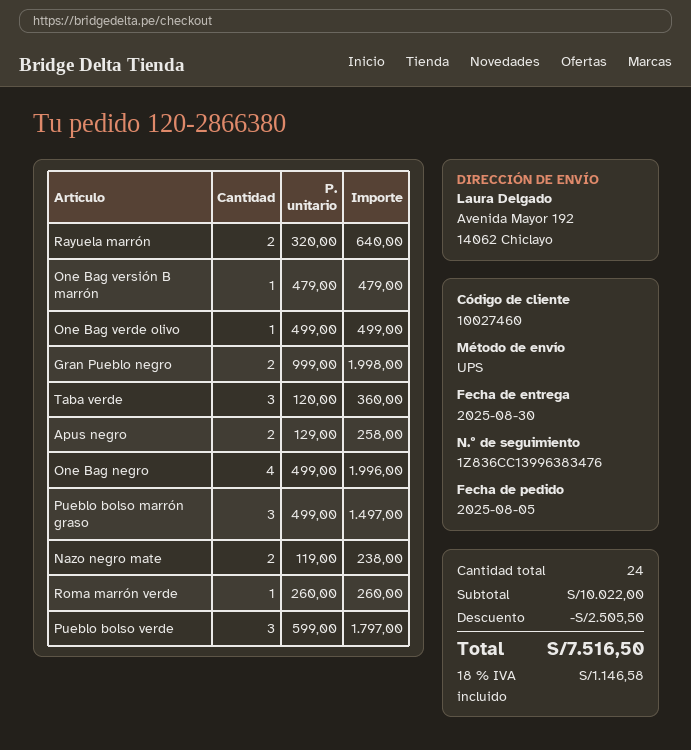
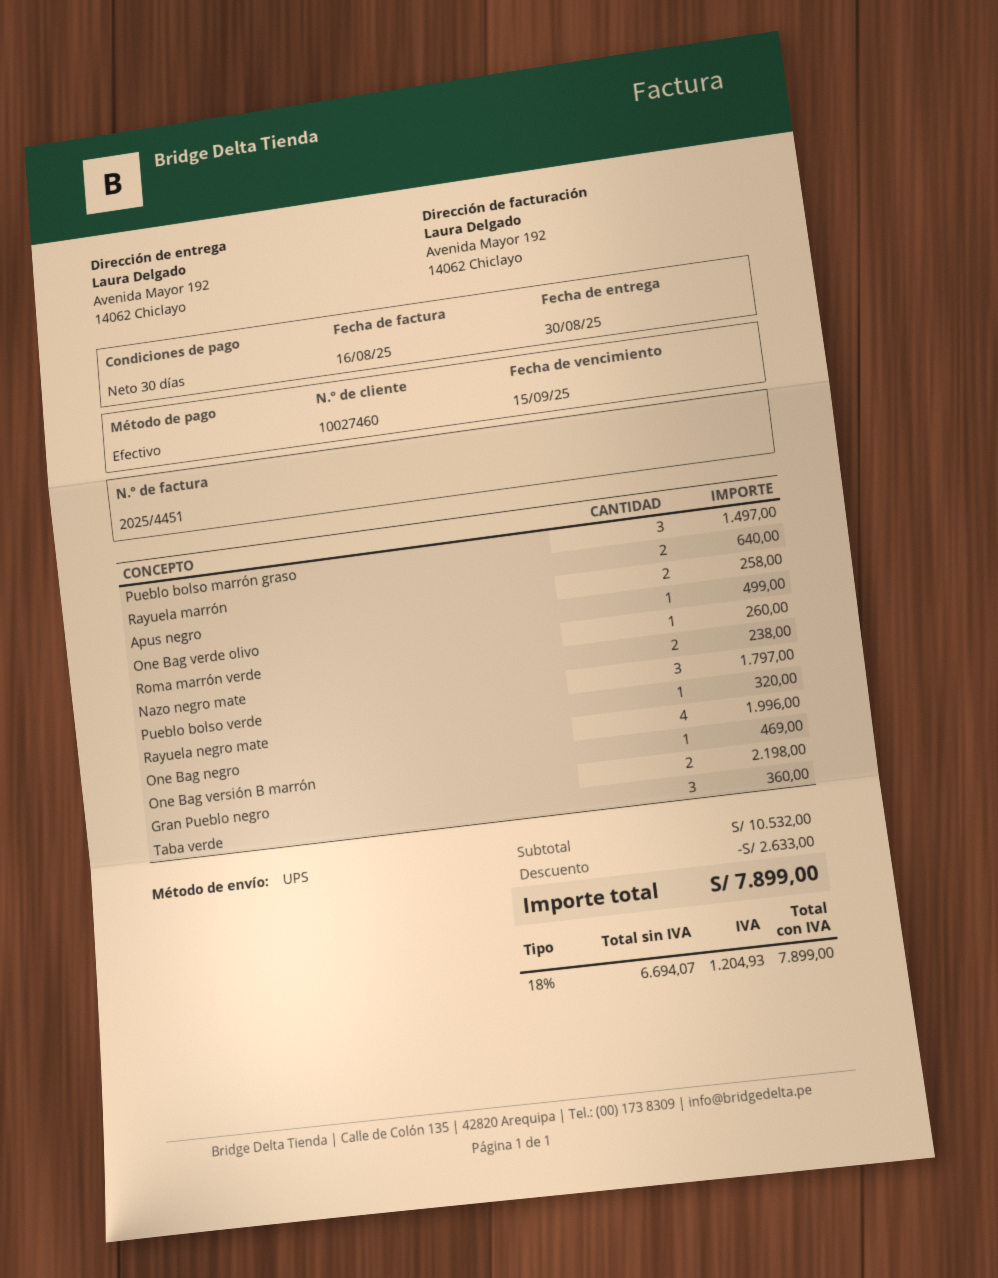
One Bag versión B marrón: 1 for 479.00 -> 1 for 469.00
Gran Pueblo negro: 2 for 1998.00 -> 2 for 2198.00
Rayuela negro mate: none -> 1 for 320.00
subtotal: 10022.00 -> 10532.00
discount: 2505.50 -> 2633.00
tax: 18% = 1146.58 -> 18% = 1204.93
total: 7516.50 -> 7899.00

